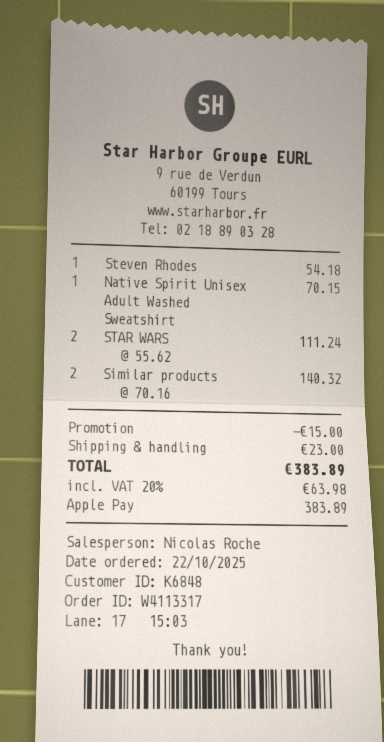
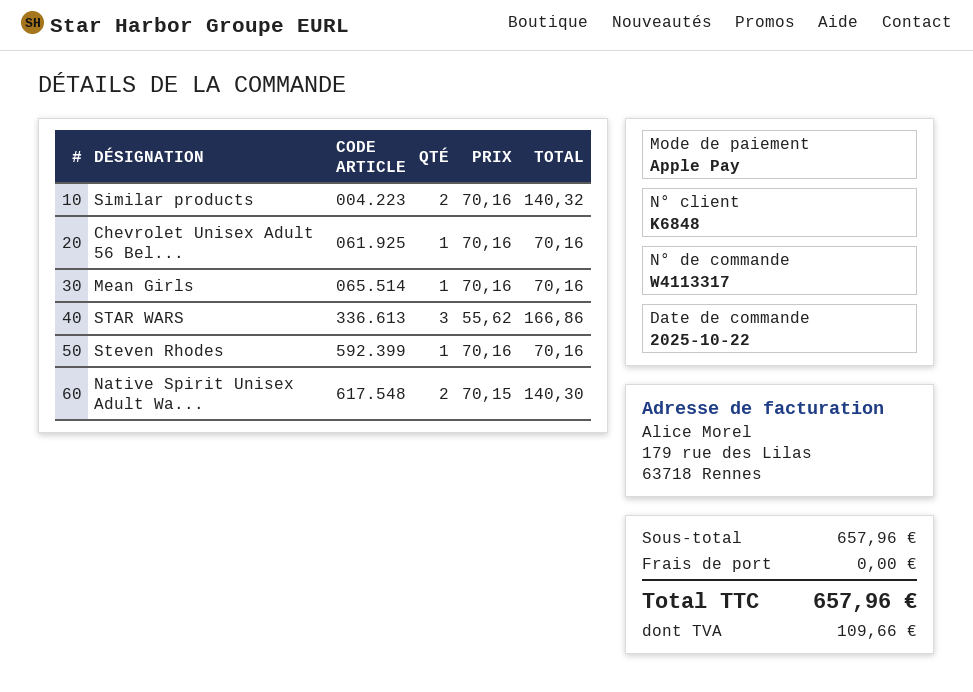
Steven Rhodes: 1 x 54.18 = 54.18 -> 1 x 70.16 = 70.16
Native Spirit Unisex Adult Washed Sweatshirt: 1 x 70.15 = 70.15 -> 2 x 70.15 = 140.30
STAR WARS: 2 x 55.62 = 111.24 -> 3 x 55.62 = 166.86
Chevrolet Unisex Adult 56 Bel...: none -> 1 x 70.16 = 70.16
Mean Girls: none -> 1 x 70.16 = 70.16
discount: 15.00 -> none
shipping: 23.00 -> 0.00
tax: 63.98 -> 109.66
total: 383.89 -> 657.96

